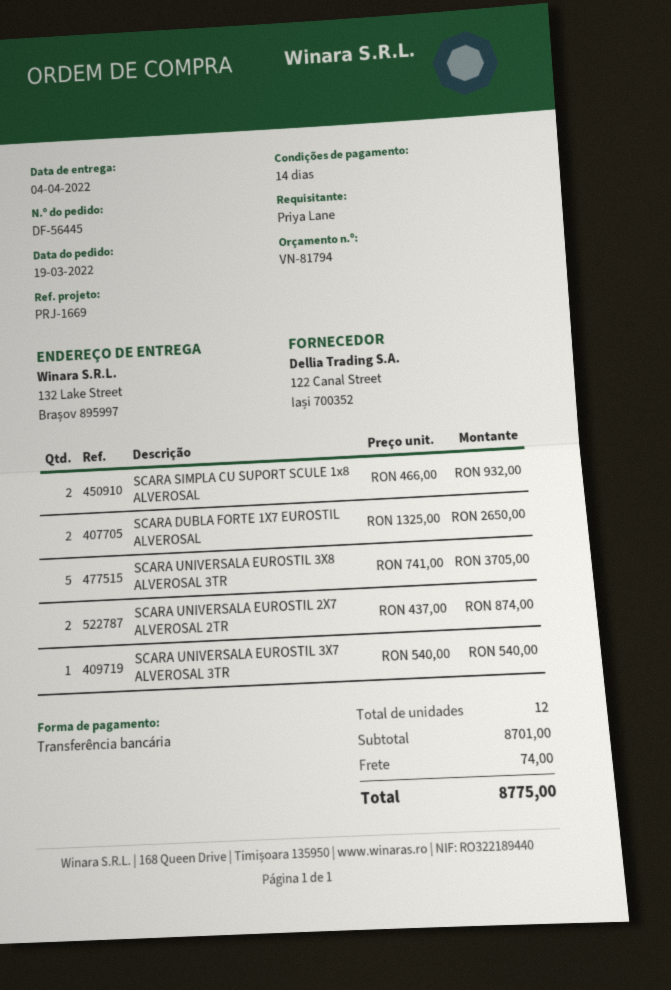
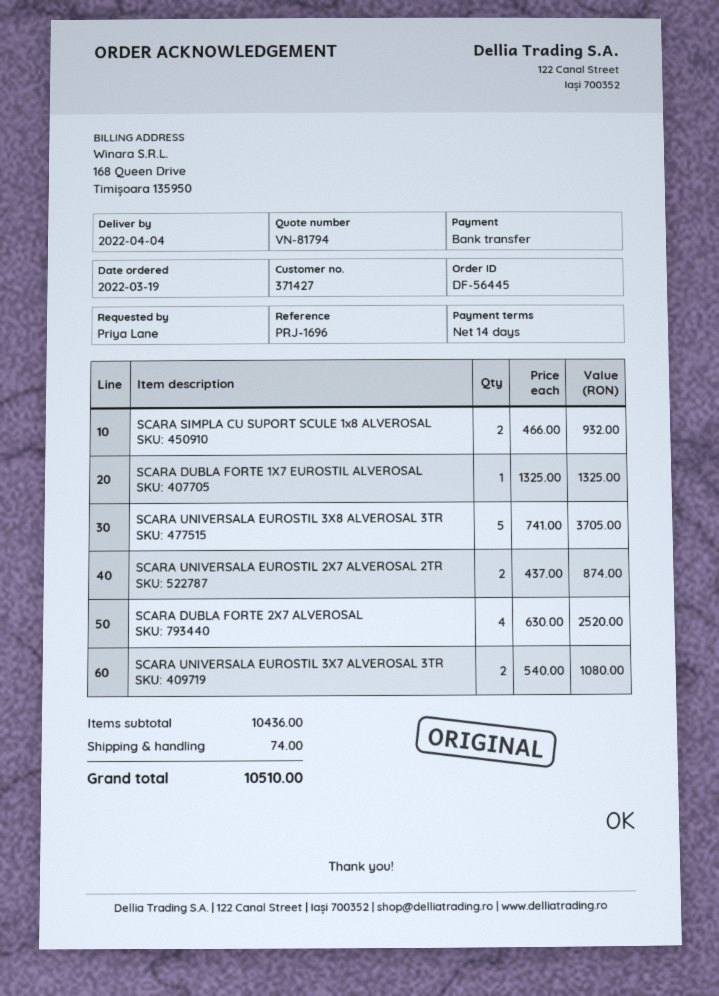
reference: PRJ-1669 -> PRJ-1696
SCARA DUBLA FORTE 1X7 EUROSTIL ALVEROSAL: 2 x 1325.00 = 2650.00 -> 1 x 1325.00 = 1325.00
SCARA UNIVERSALA EUROSTIL 3X7 ALVEROSAL 3TR: 1 x 540.00 = 540.00 -> 2 x 540.00 = 1080.00
SCARA DUBLA FORTE 2X7 ALVEROSAL: none -> 4 x 630.00 = 2520.00
subtotal: 8701.00 -> 10436.00
total: 8775.00 -> 10510.00

